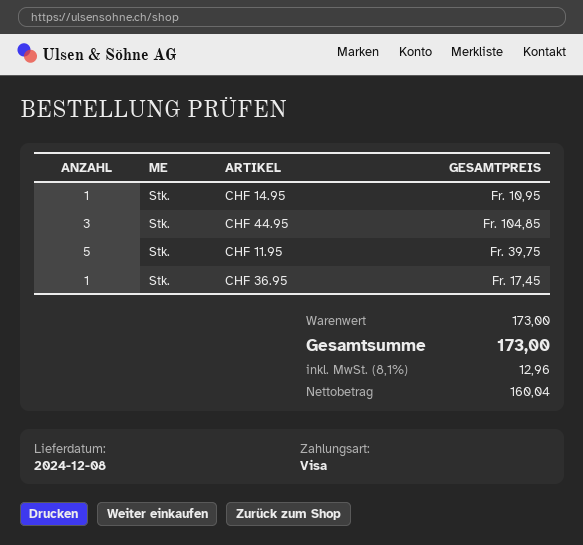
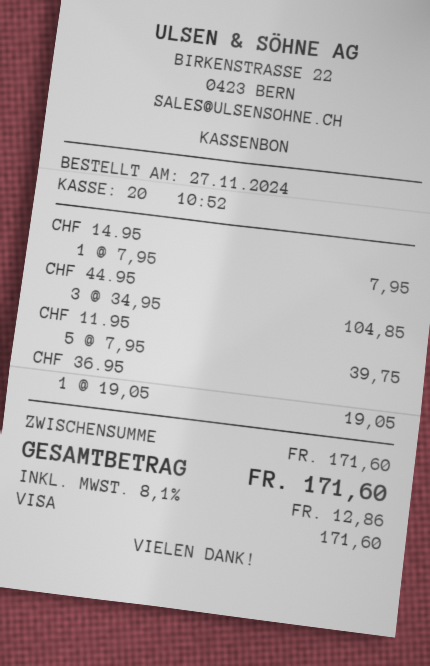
CHF 14.95: 1 for 10.95 -> 1 for 7.95
CHF 36.95: 1 for 17.45 -> 1 for 19.05
subtotal: 173.00 -> 171.60
tax: 8.1% = 12.96 -> 8.1% = 12.86
total: 173.00 -> 171.60

